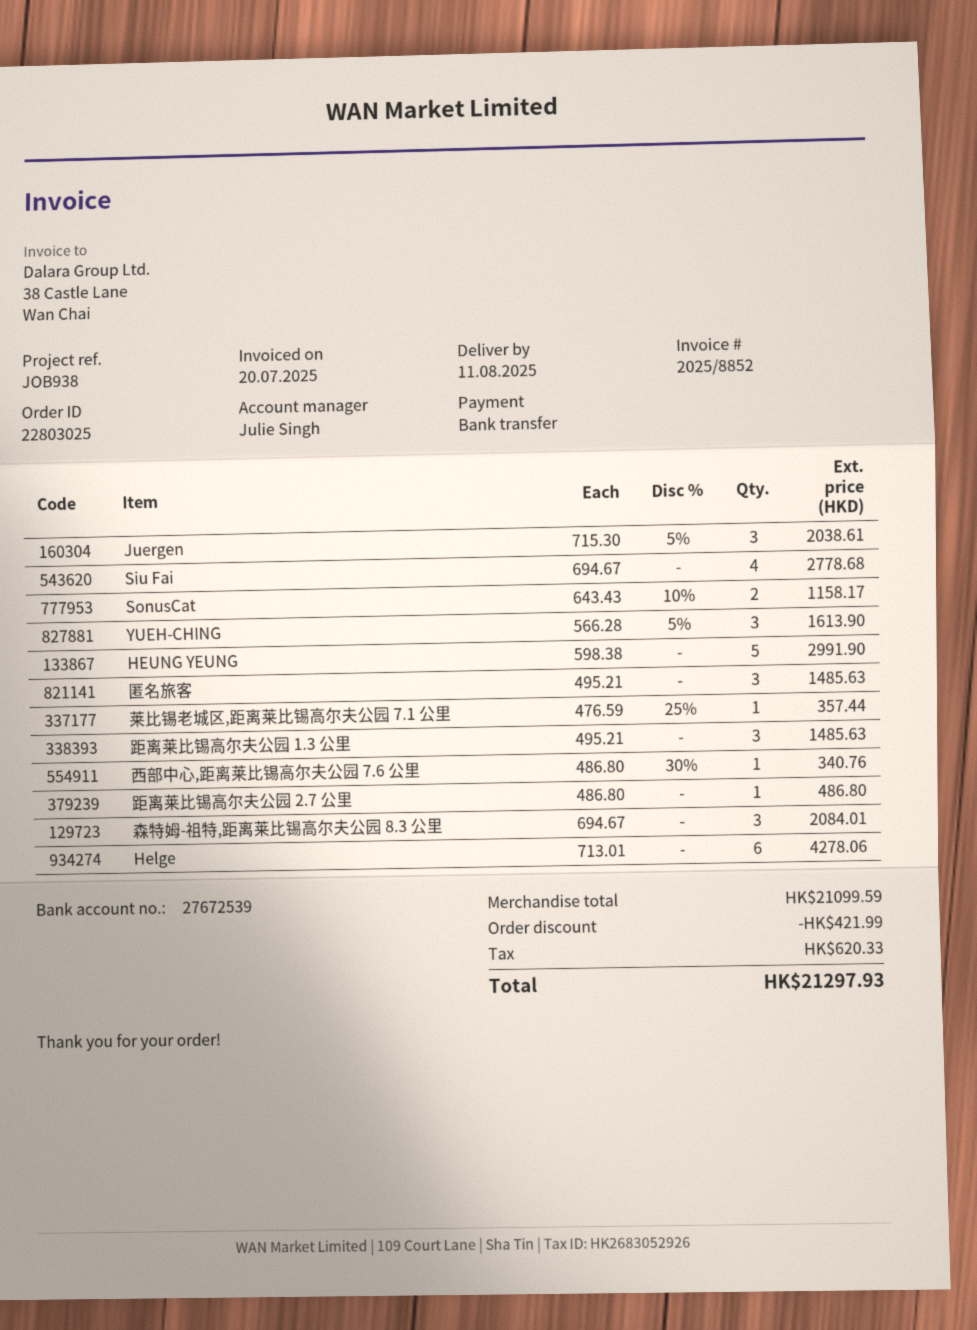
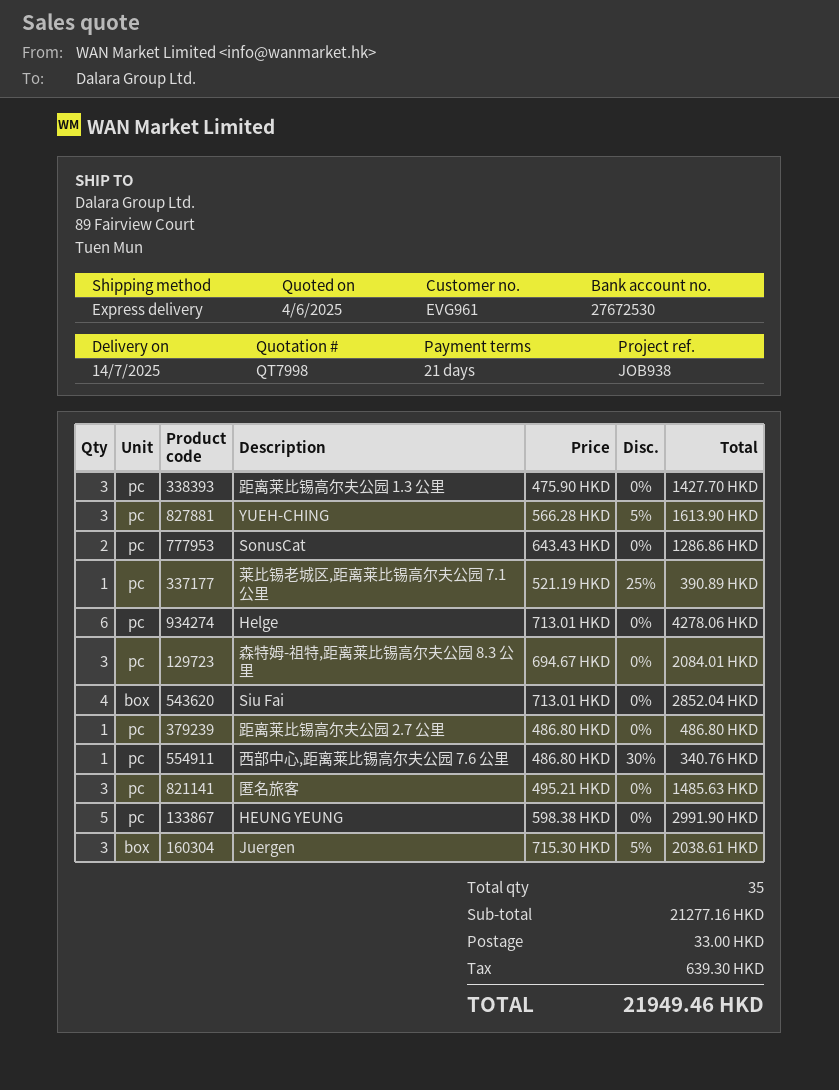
delivery date: 2025-08-11 -> 2025-07-14
bank account: 27672539 -> 27672530
Siu Fai: 4 x 694.67 = 2778.68 -> 4 x 713.01 = 2852.04
SonusCat: 2 x 643.43 - 10% = 1158.17 -> 2 x 643.43 = 1286.86
莱比锡老城区,距离莱比锡高尔夫公园 7.1 公里: 1 x 476.59 - 25% = 357.44 -> 1 x 521.19 - 25% = 390.89
距离莱比锡高尔夫公园 1.3 公里: 3 x 495.21 = 1485.63 -> 3 x 475.90 = 1427.70
subtotal: 21099.59 -> 21277.16
discount: 421.99 -> none
shipping: none -> 33.00
tax: 620.33 -> 639.30
total: 21297.93 -> 21949.46

